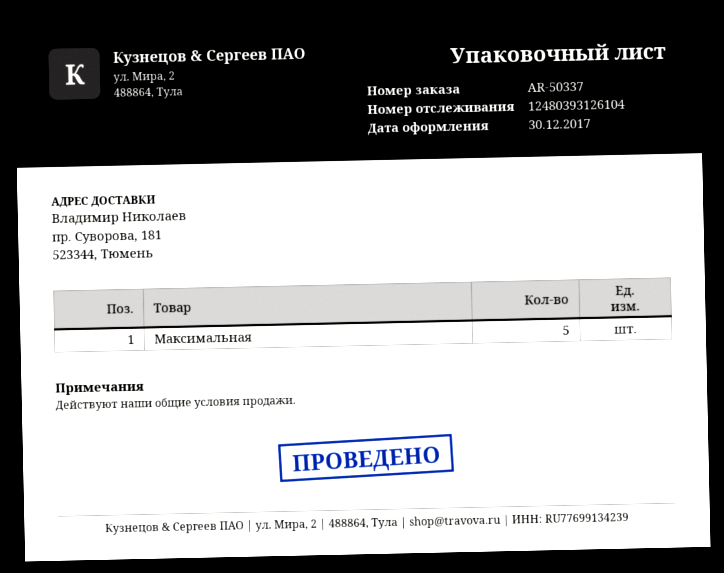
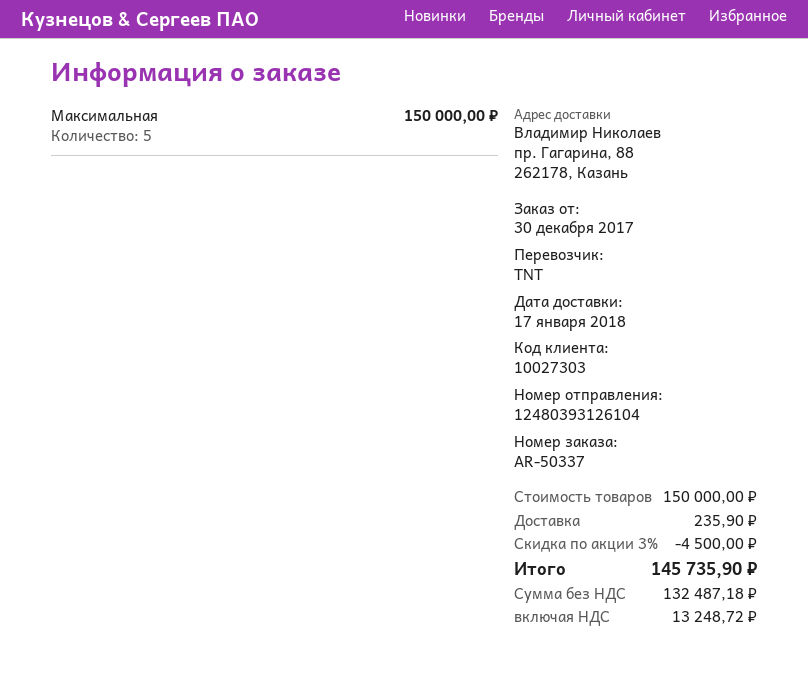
ship to: пр. Суворова, 181, 523344, Тюмень -> пр. Гагарина, 88, 262178, Казань

